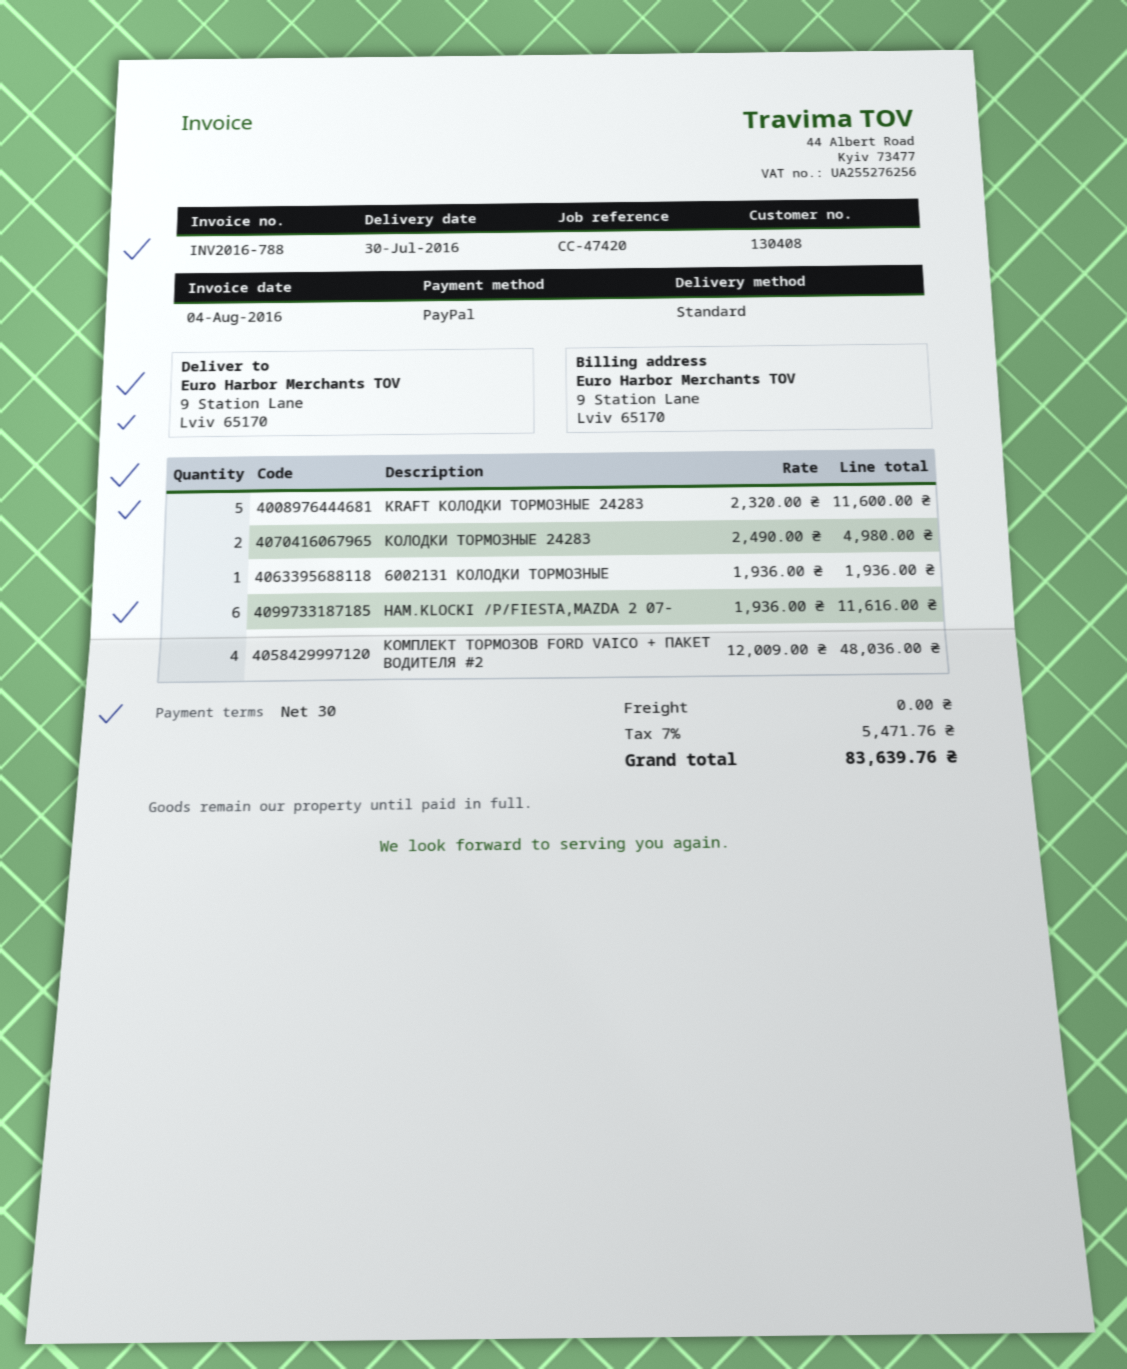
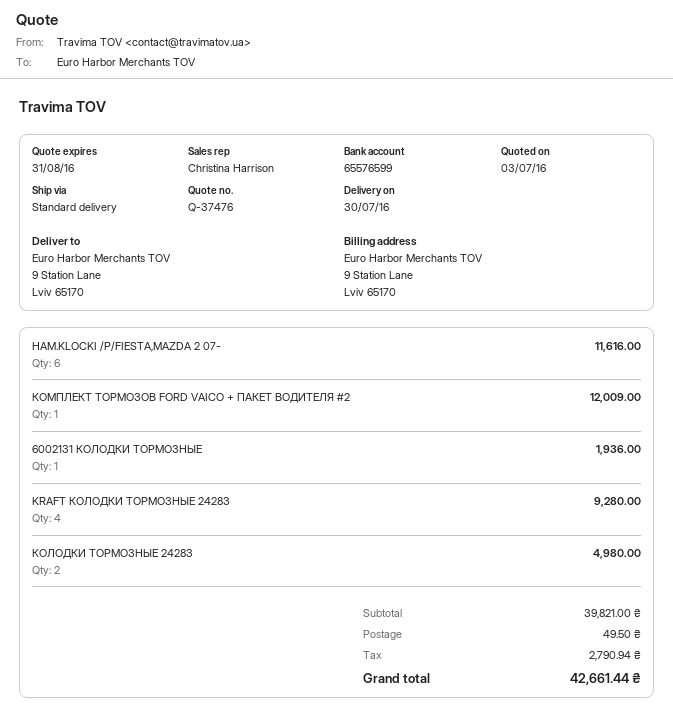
KRAFT КОЛОДКИ ТОРМОЗНЫЕ 24283: 5 for 11600.00 -> 4 for 9280.00
КОМПЛЕКТ ТОРМОЗОВ FORD VAICO + ПАКЕТ ВОДИТЕЛЯ #2: 4 for 48036.00 -> 1 for 12009.00
shipping: 0.00 -> 49.50
tax: 5471.76 -> 2790.94
total: 83639.76 -> 42661.44

